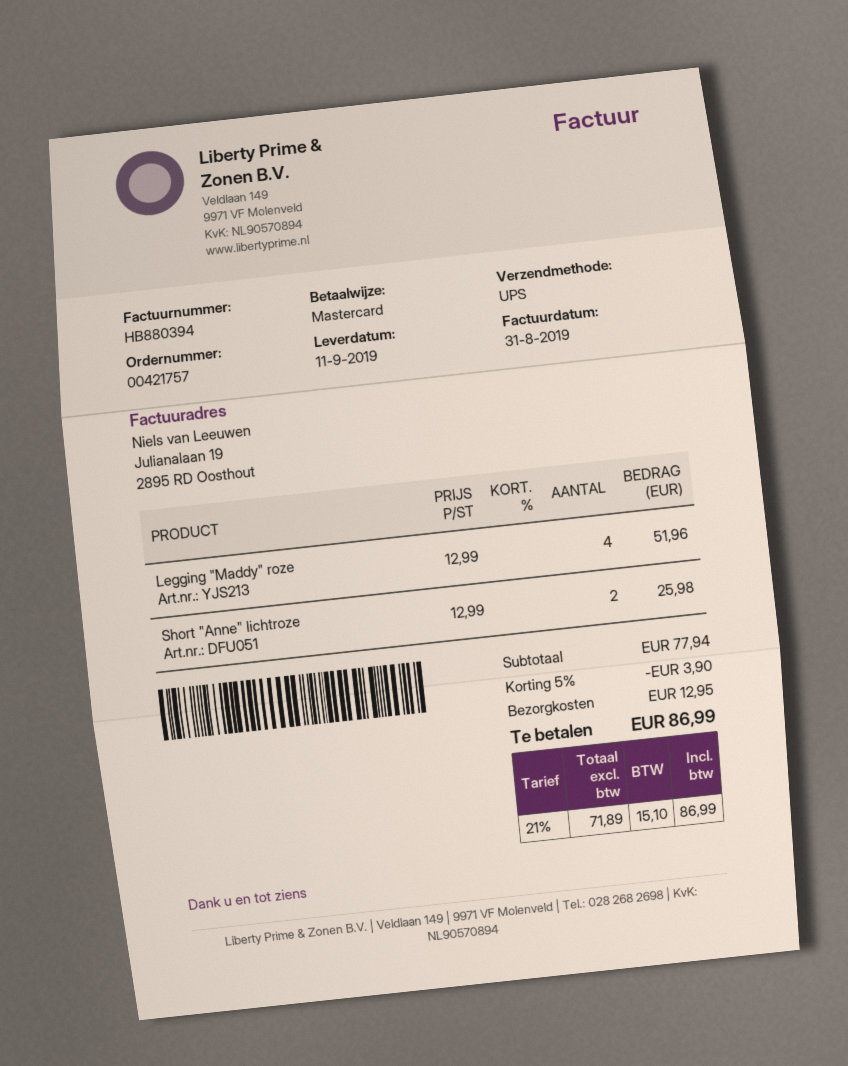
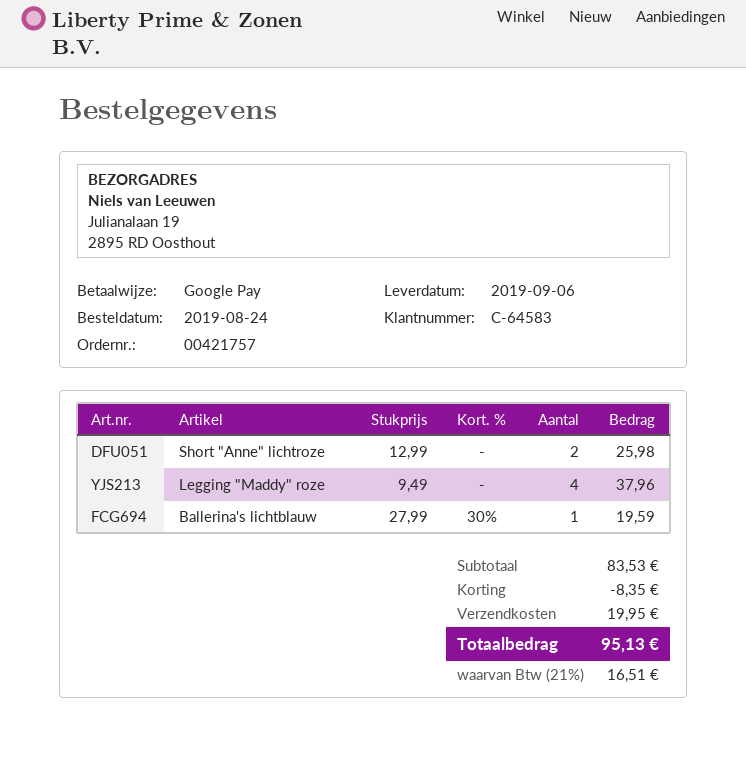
delivery date: 2019-09-11 -> 2019-09-06
payment method: Mastercard -> Google Pay
Legging "Maddy" roze: 4 x 12.99 = 51.96 -> 4 x 9.49 = 37.96
Ballerina's lichtblauw: none -> 1 x 27.99 - 30% = 19.59
subtotal: 77.94 -> 83.53
discount: 3.90 -> 8.35
shipping: 12.95 -> 19.95
tax: 21% = 15.10 -> 21% = 16.51
total: 86.99 -> 95.13

